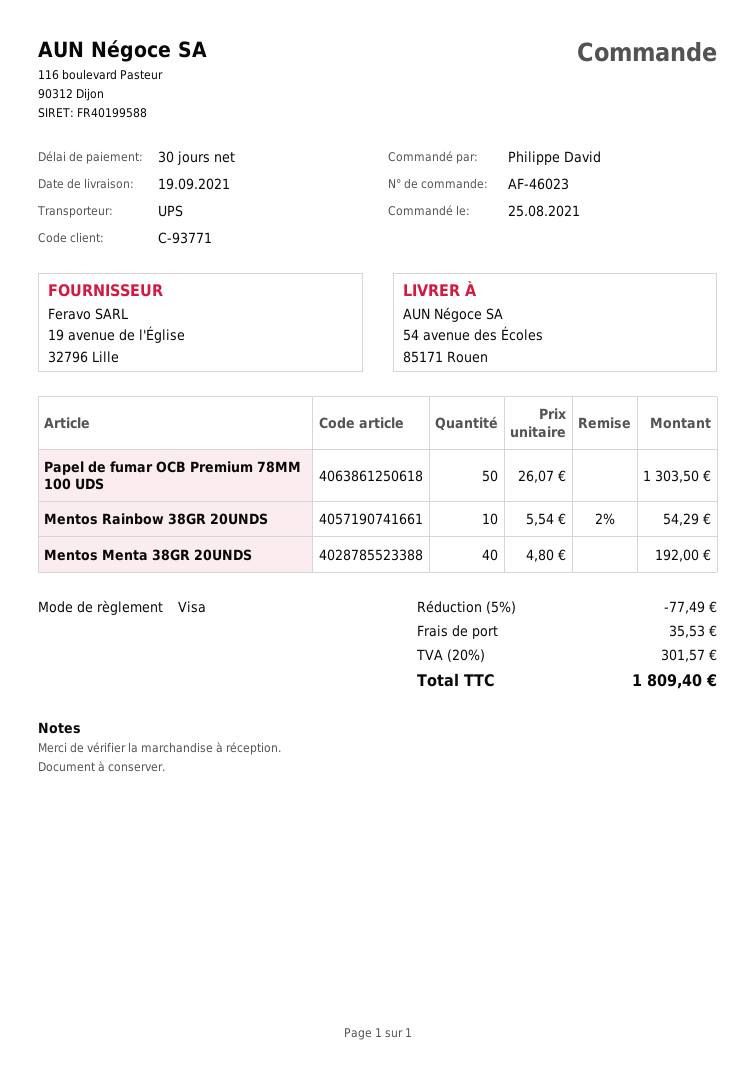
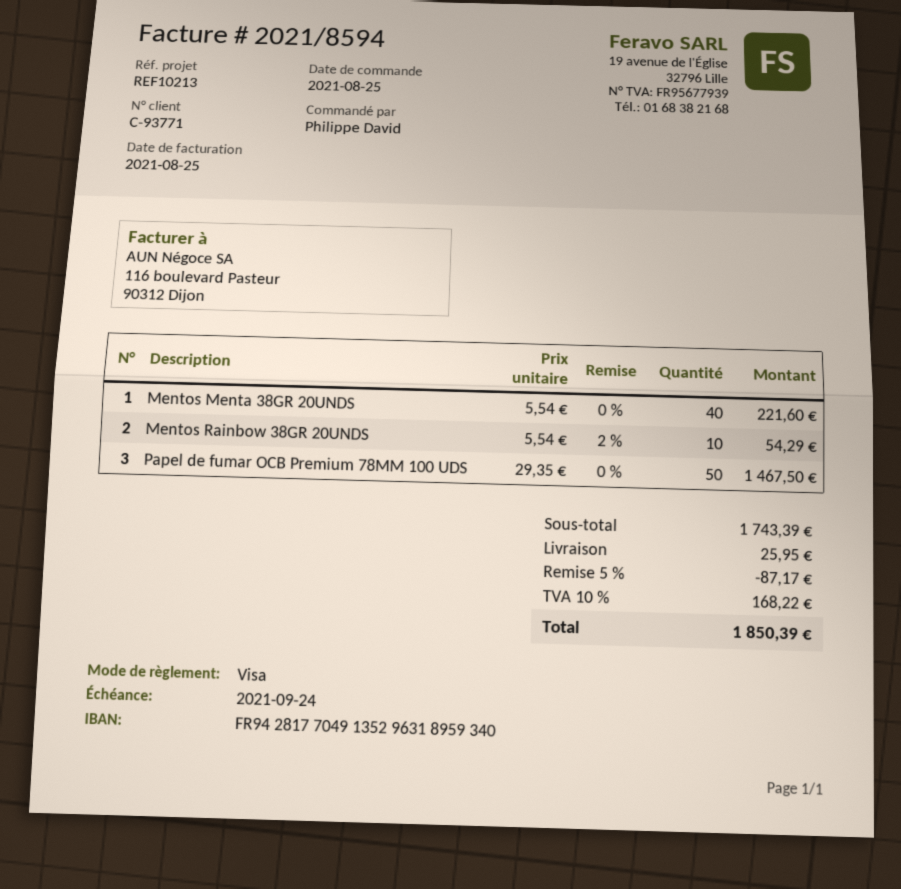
Papel de fumar OCB Premium 78MM 100 UDS: 50 x 26.07 = 1303.50 -> 50 x 29.35 = 1467.50
Mentos Menta 38GR 20UNDS: 40 x 4.80 = 192.00 -> 40 x 5.54 = 221.60
discount: 5% = 77.49 -> 5% = 87.17
shipping: 35.53 -> 25.95
tax: 20% = 301.57 -> 10% = 168.22
total: 1809.40 -> 1850.39

